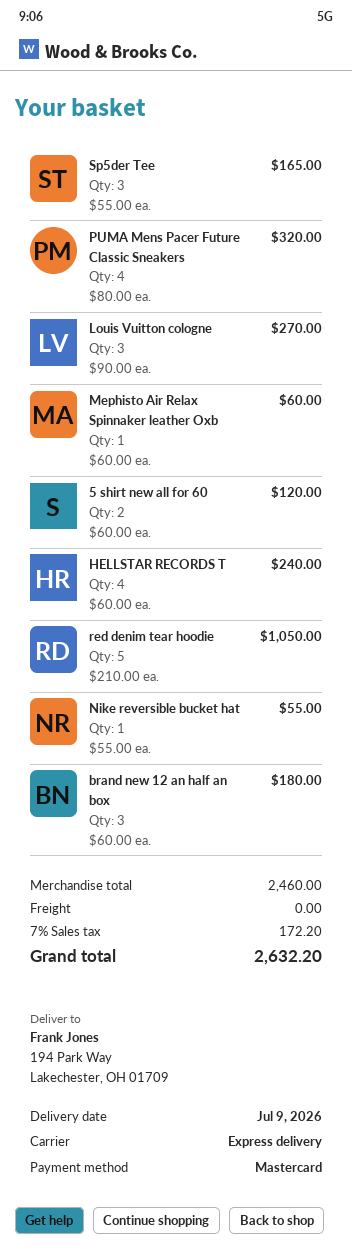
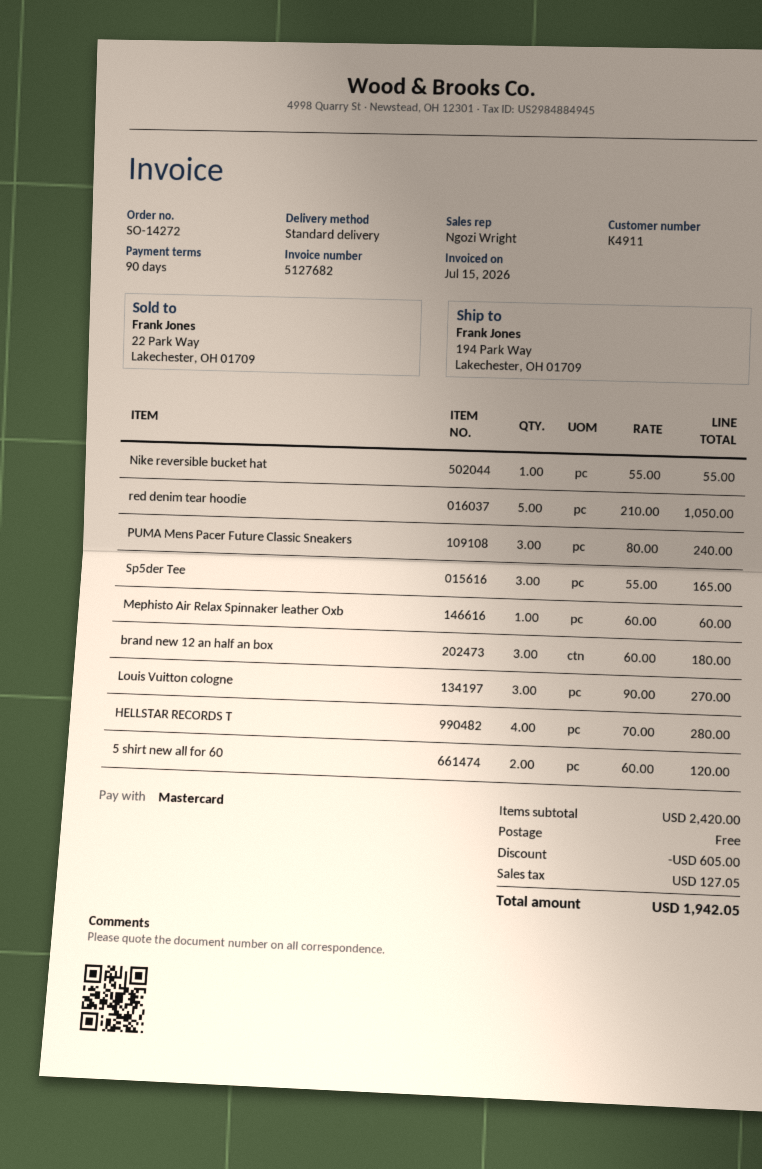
shipping method: express -> standard
PUMA Mens Pacer Future Classic Sneakers: 4 x 80.00 = 320.00 -> 3 x 80.00 = 240.00
HELLSTAR RECORDS T: 4 x 60.00 = 240.00 -> 4 x 70.00 = 280.00
subtotal: 2460.00 -> 2420.00
discount: none -> 605.00
tax: 172.20 -> 127.05
total: 2632.20 -> 1942.05

